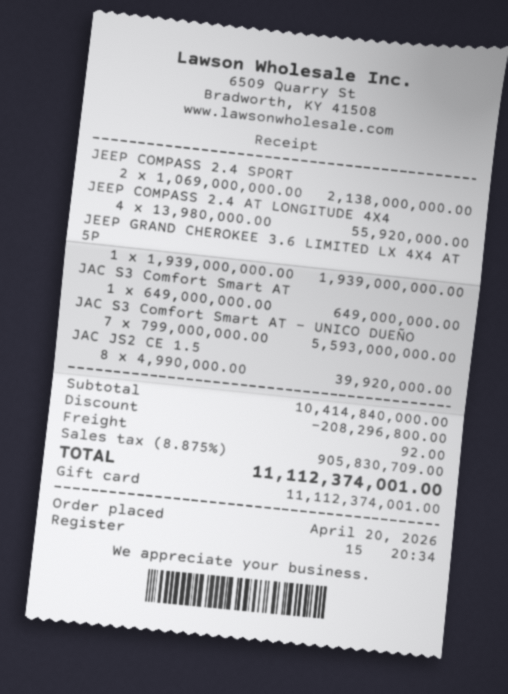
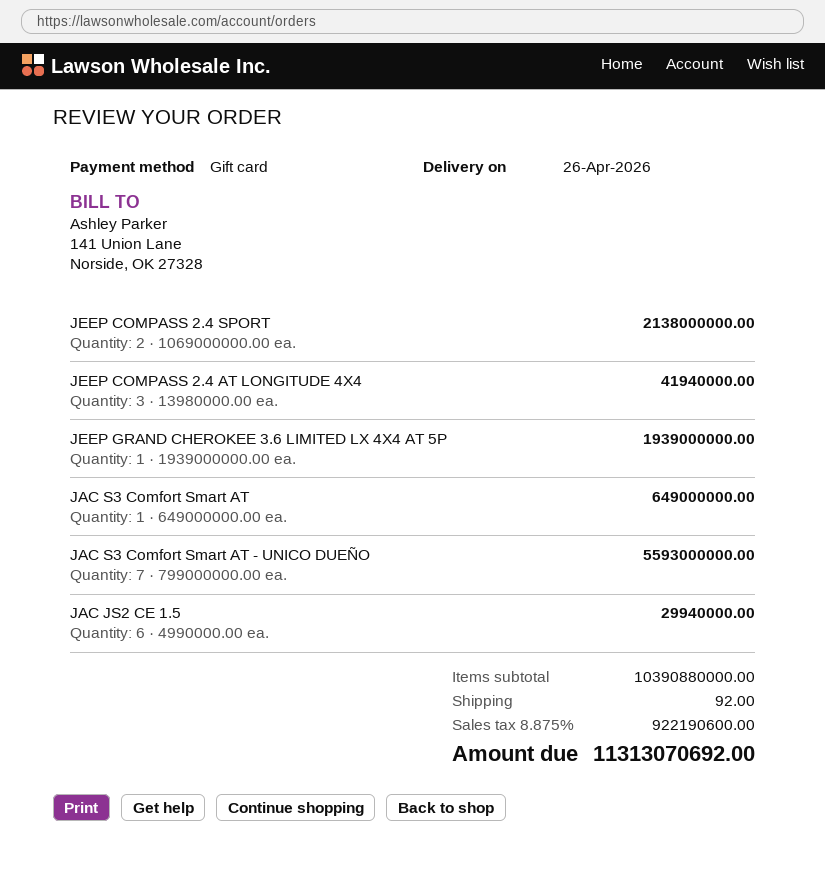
JEEP COMPASS 2.4 AT LONGITUDE 4X4: 4 x 13980000.00 = 55920000.00 -> 3 x 13980000.00 = 41940000.00
JAC JS2 CE 1.5: 8 x 4990000.00 = 39920000.00 -> 6 x 4990000.00 = 29940000.00
subtotal: 10414840000.00 -> 10390880000.00
discount: 208296800.00 -> none
tax: 8.875% = 905830709.00 -> 8.875% = 922190600.00
total: 11112374001.00 -> 11313070692.00

